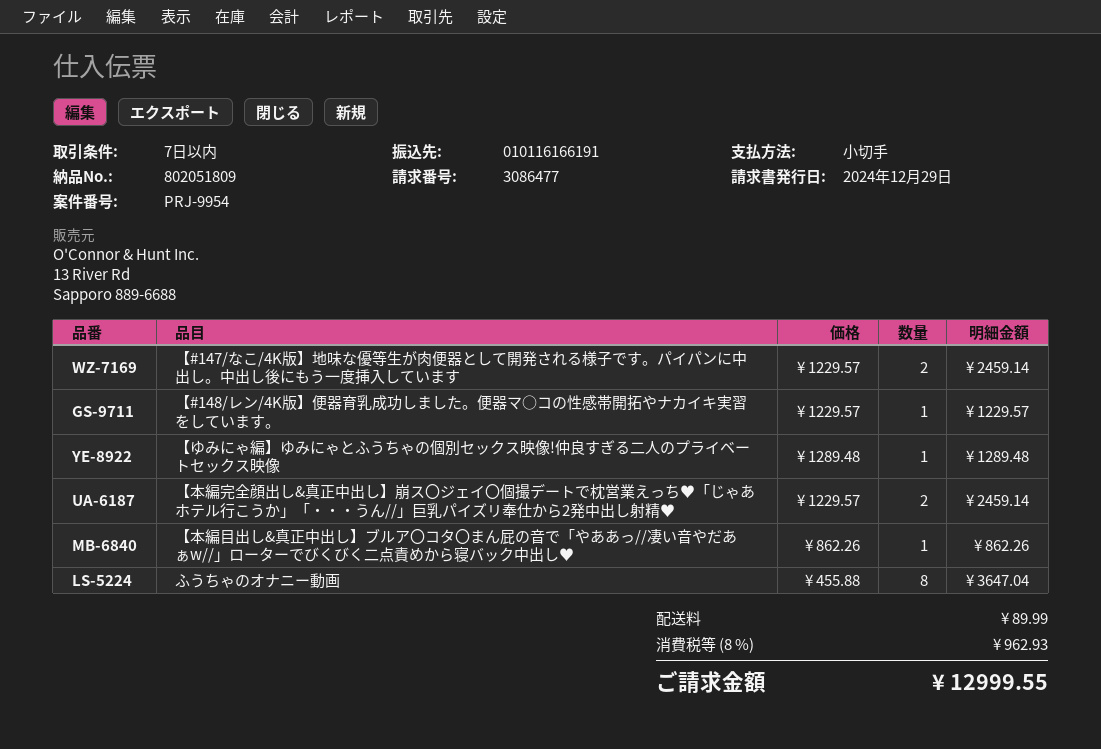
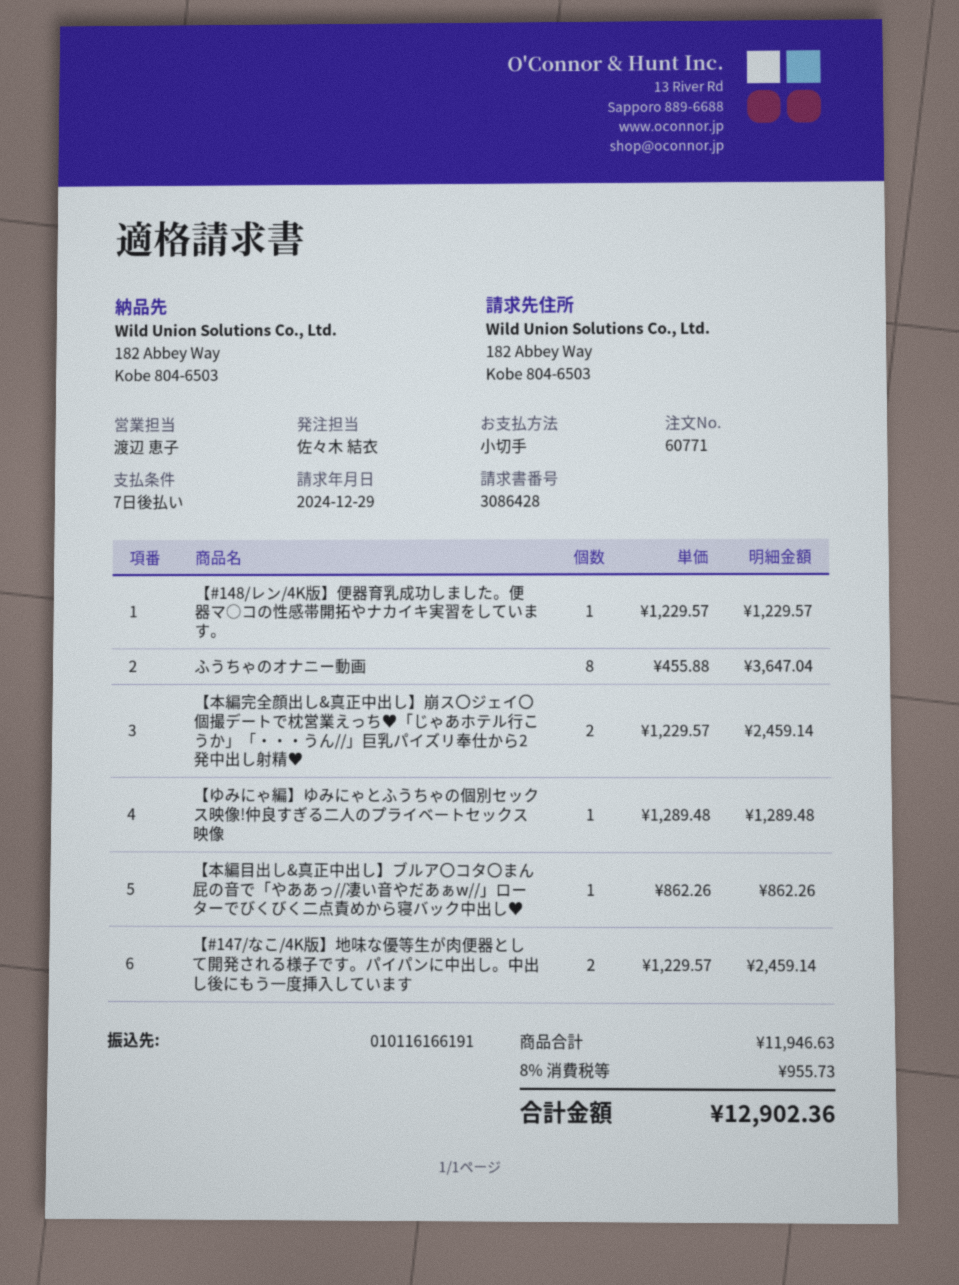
invoice number: 3086477 -> 3086428
shipping: 89.99 -> none
tax: 8% = 962.93 -> 8% = 955.73
total: 12999.55 -> 12902.36

